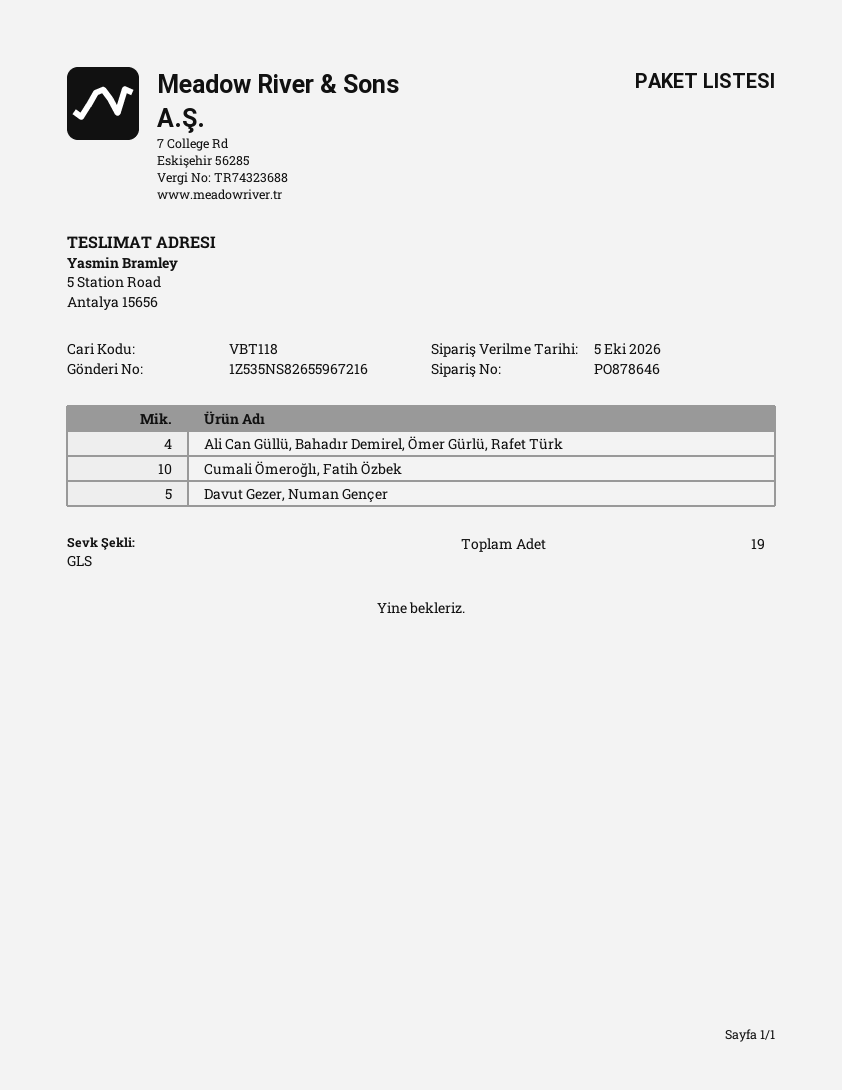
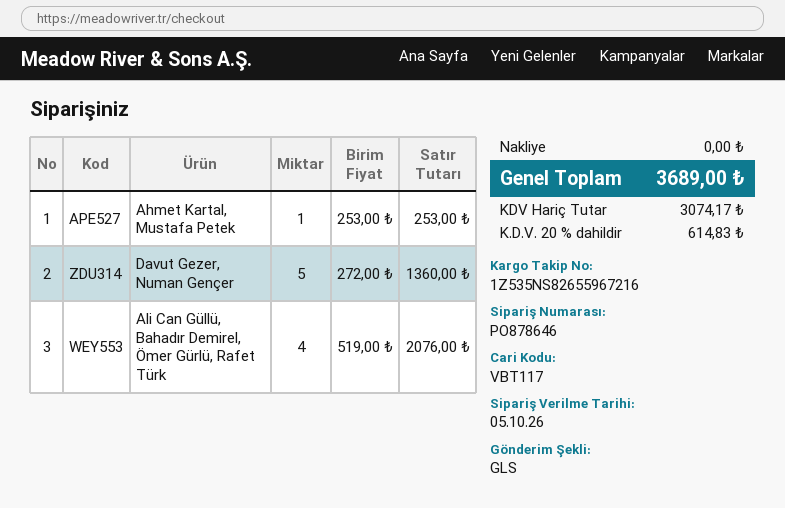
customer number: VBT118 -> VBT117
Cumali Ömeroğlı, Fatih Özbek: 10 -> none
Ahmet Kartal, Mustafa Petek: none -> 1

